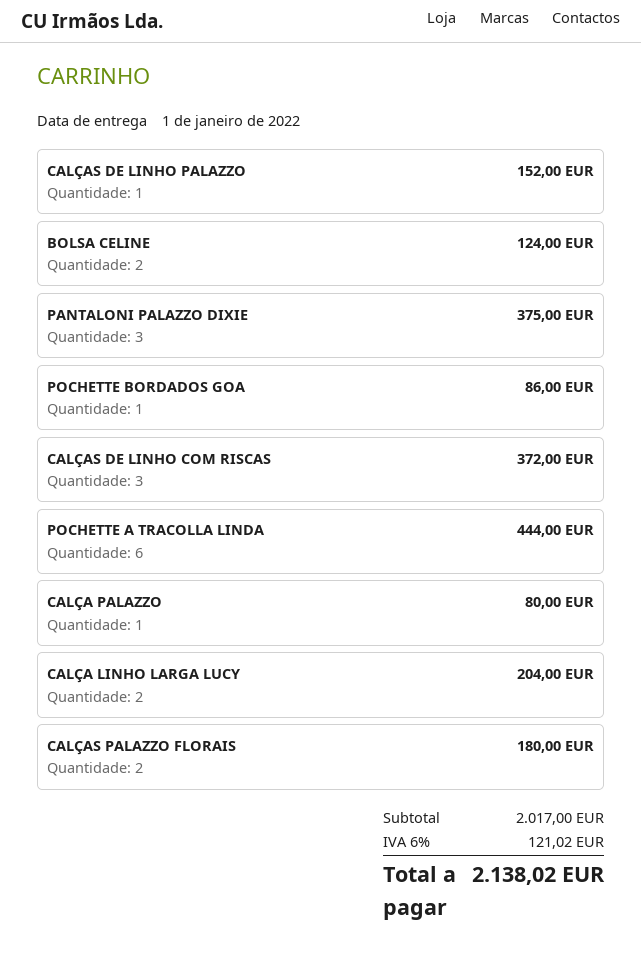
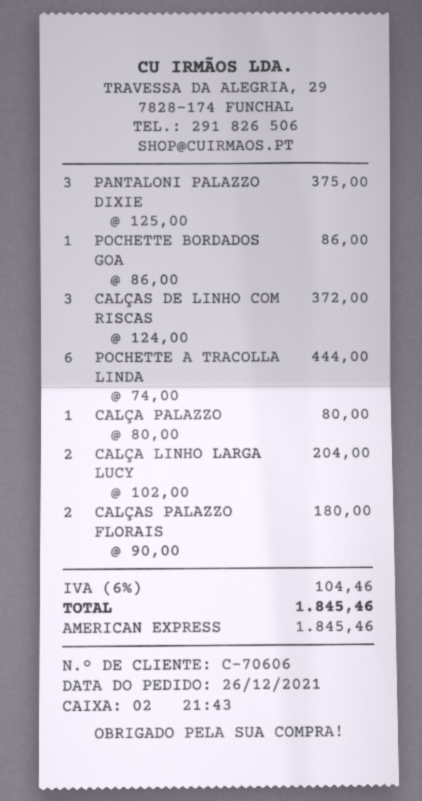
CALÇAS DE LINHO PALAZZO: 1 for 152.00 -> none
BOLSA CELINE: 2 for 124.00 -> none
tax: 6% = 121.02 -> 6% = 104.46
total: 2138.02 -> 1845.46

